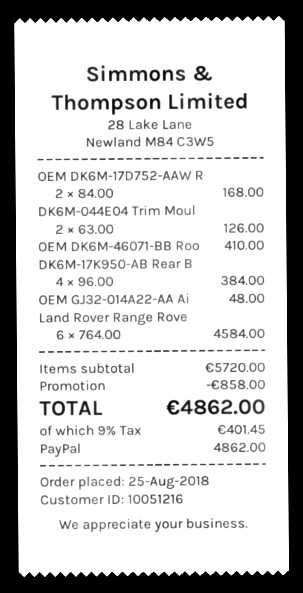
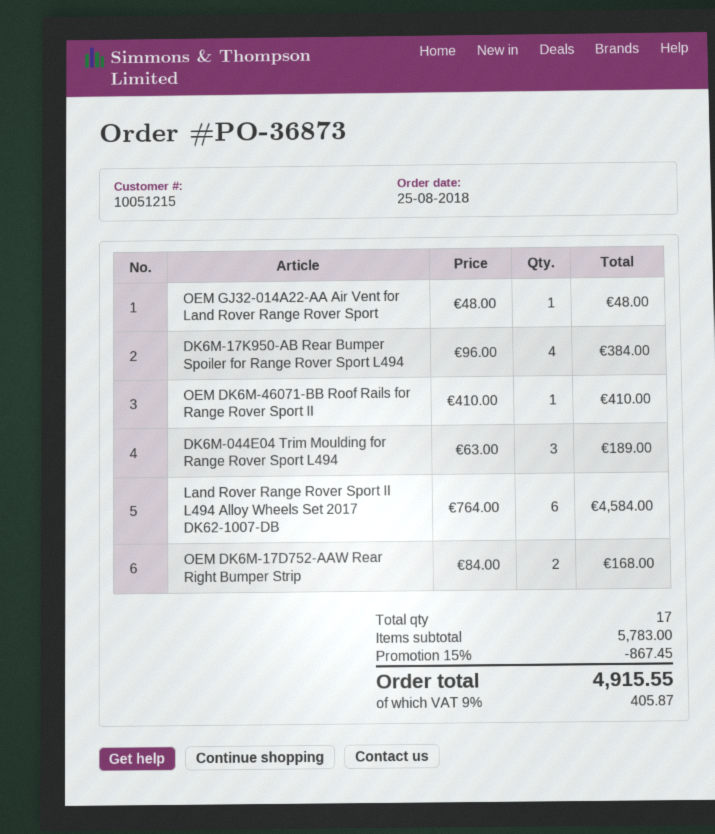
customer number: 10051216 -> 10051215
DK6M-044E04 Trim Moul: 2 x 63.00 = 126.00 -> 3 x 63.00 = 189.00
subtotal: 5720.00 -> 5783.00
discount: 858.00 -> 867.45
tax: 9% = 401.45 -> 9% = 405.87
total: 4862.00 -> 4915.55

